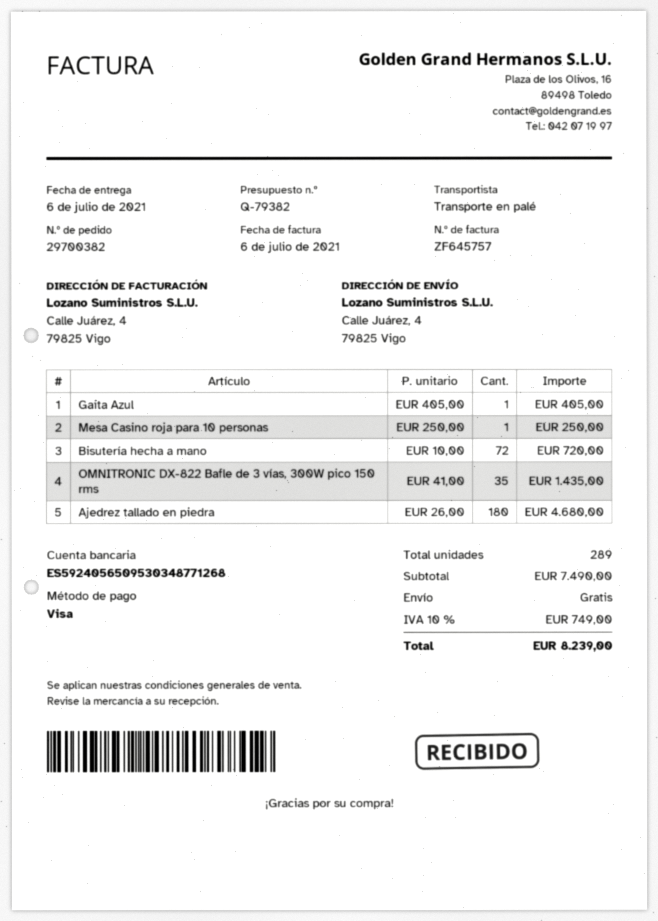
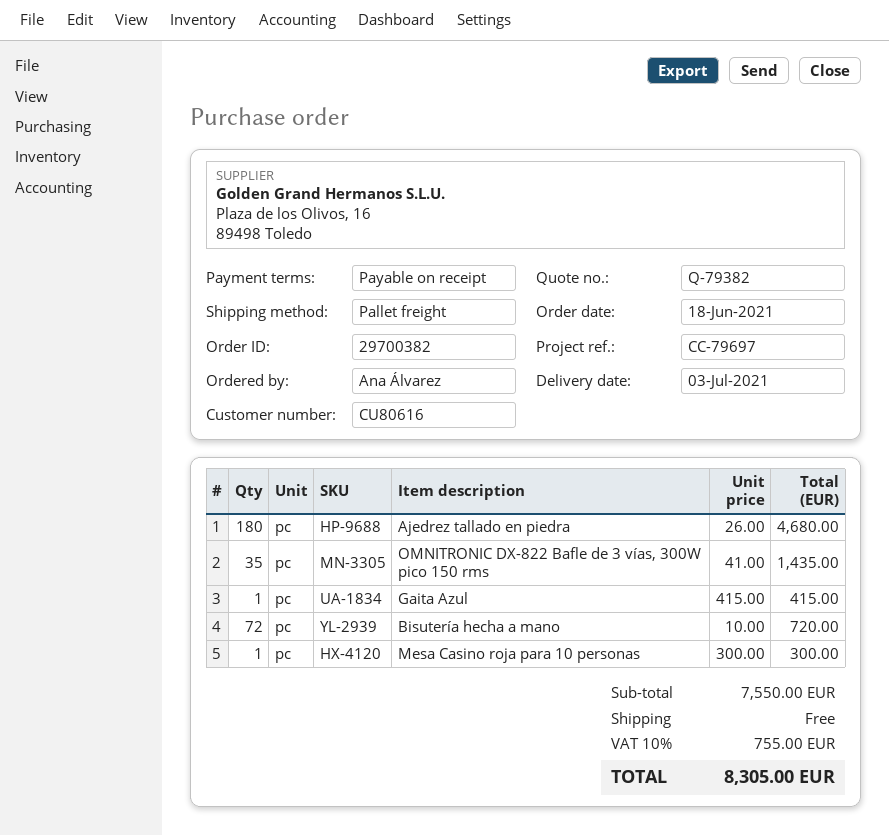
delivery date: 2021-07-06 -> 2021-07-03
Gaita Azul: 1 x 405.00 = 405.00 -> 1 x 415.00 = 415.00
Mesa Casino roja para 10 personas: 1 x 250.00 = 250.00 -> 1 x 300.00 = 300.00
subtotal: 7490.00 -> 7550.00
tax: 10% = 749.00 -> 10% = 755.00
total: 8239.00 -> 8305.00

